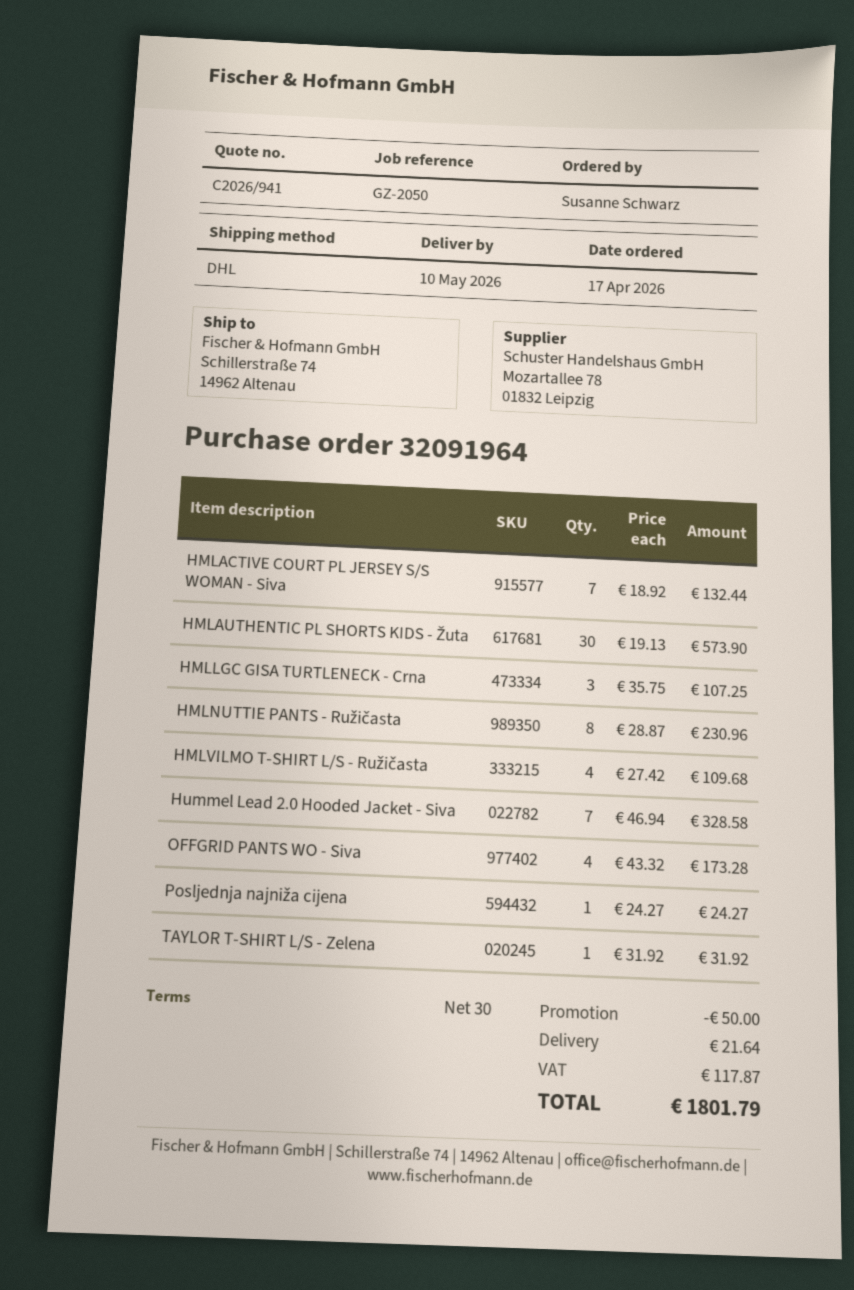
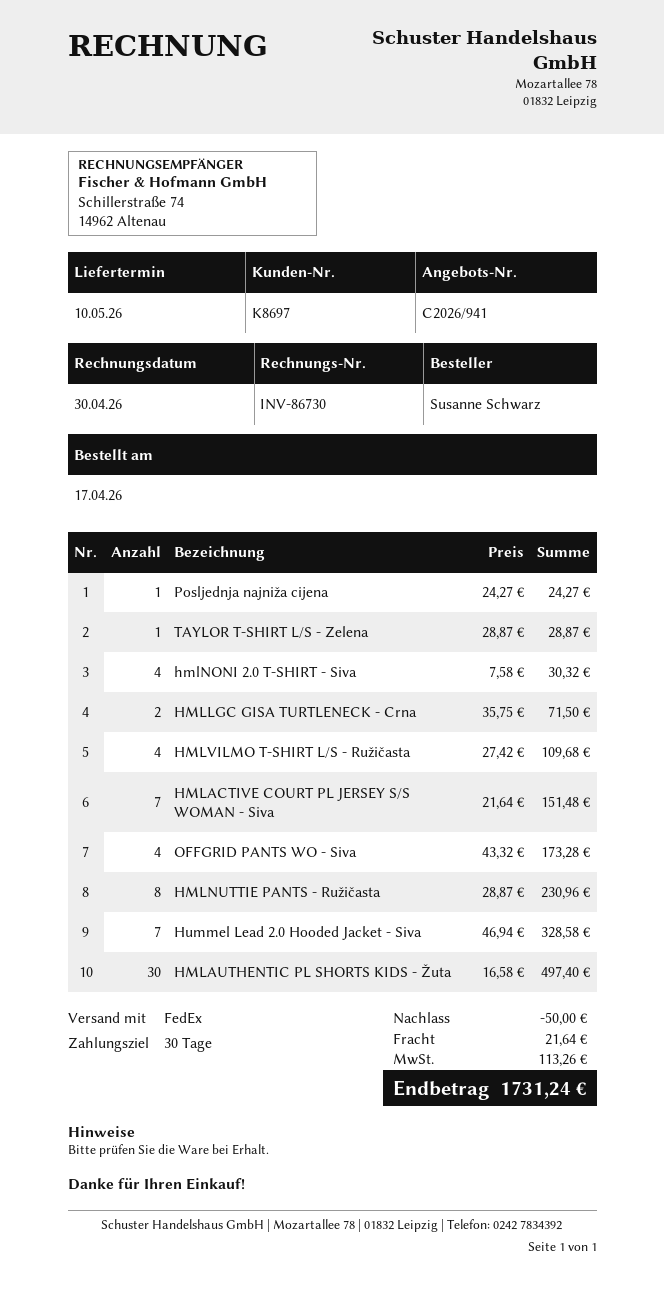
shipping method: DHL -> FedEx
HMLACTIVE COURT PL JERSEY S/S WOMAN - Siva: 7 x 18.92 = 132.44 -> 7 x 21.64 = 151.48
HMLAUTHENTIC PL SHORTS KIDS - Žuta: 30 x 19.13 = 573.90 -> 30 x 16.58 = 497.40
HMLLGC GISA TURTLENECK - Crna: 3 x 35.75 = 107.25 -> 2 x 35.75 = 71.50
TAYLOR T-SHIRT L/S - Zelena: 1 x 31.92 = 31.92 -> 1 x 28.87 = 28.87
hmlNONI 2.0 T-SHIRT - Siva: none -> 4 x 7.58 = 30.32
tax: 117.87 -> 113.26
total: 1801.79 -> 1731.24

